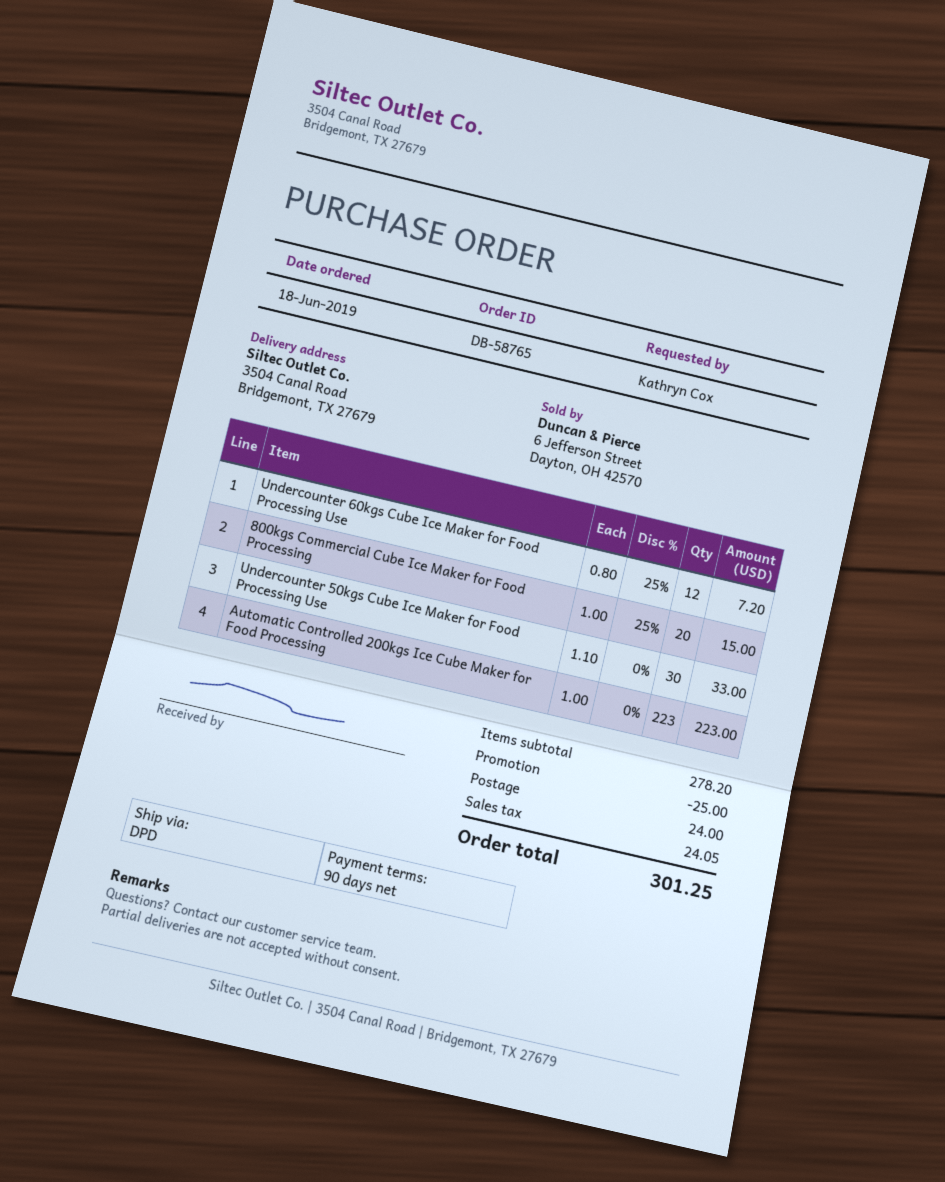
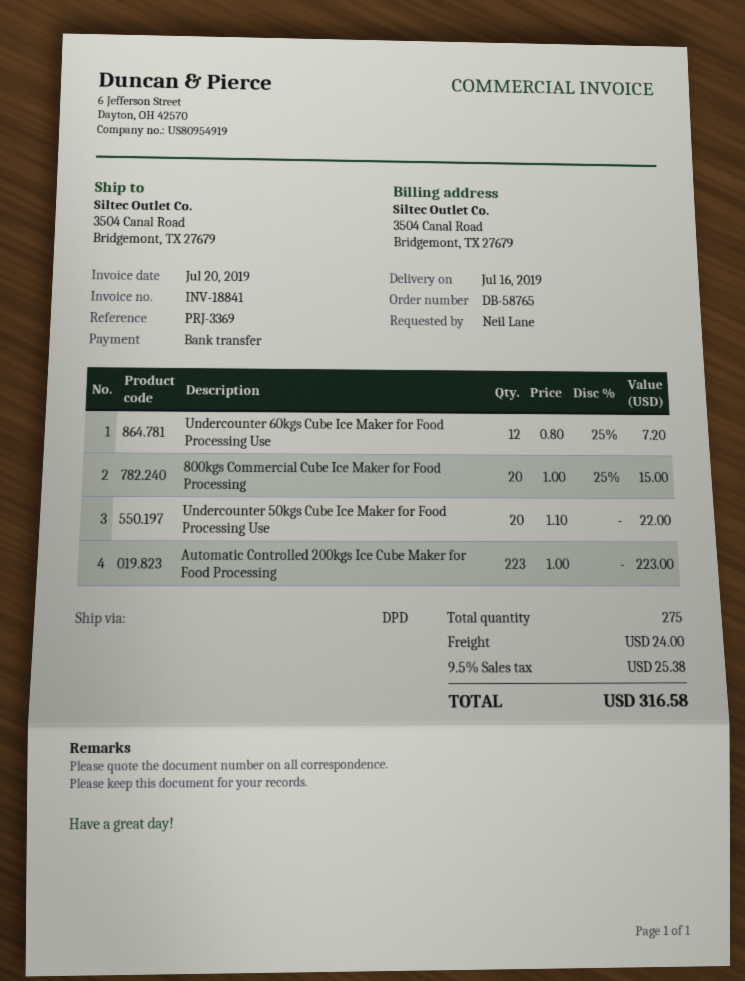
ordered by: Kathryn Cox -> Neil Lane
Undercounter 50kgs Cube Ice Maker for Food Processing Use: 30 x 1.10 = 33.00 -> 20 x 1.10 = 22.00
discount: 25.00 -> none
tax: 24.05 -> 25.38
total: 301.25 -> 316.58

